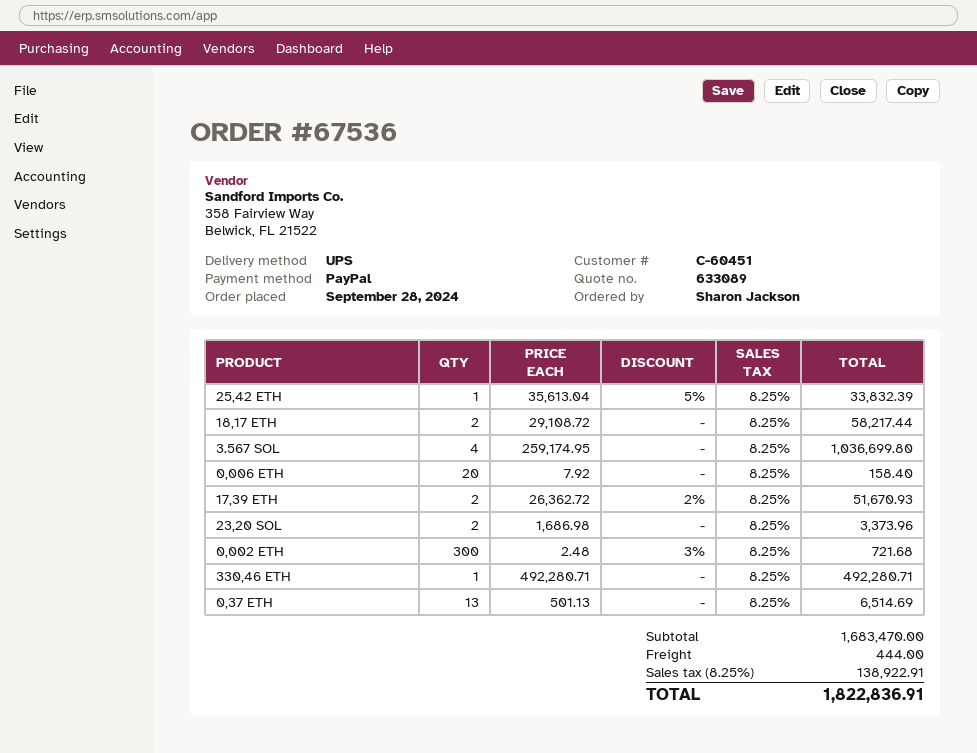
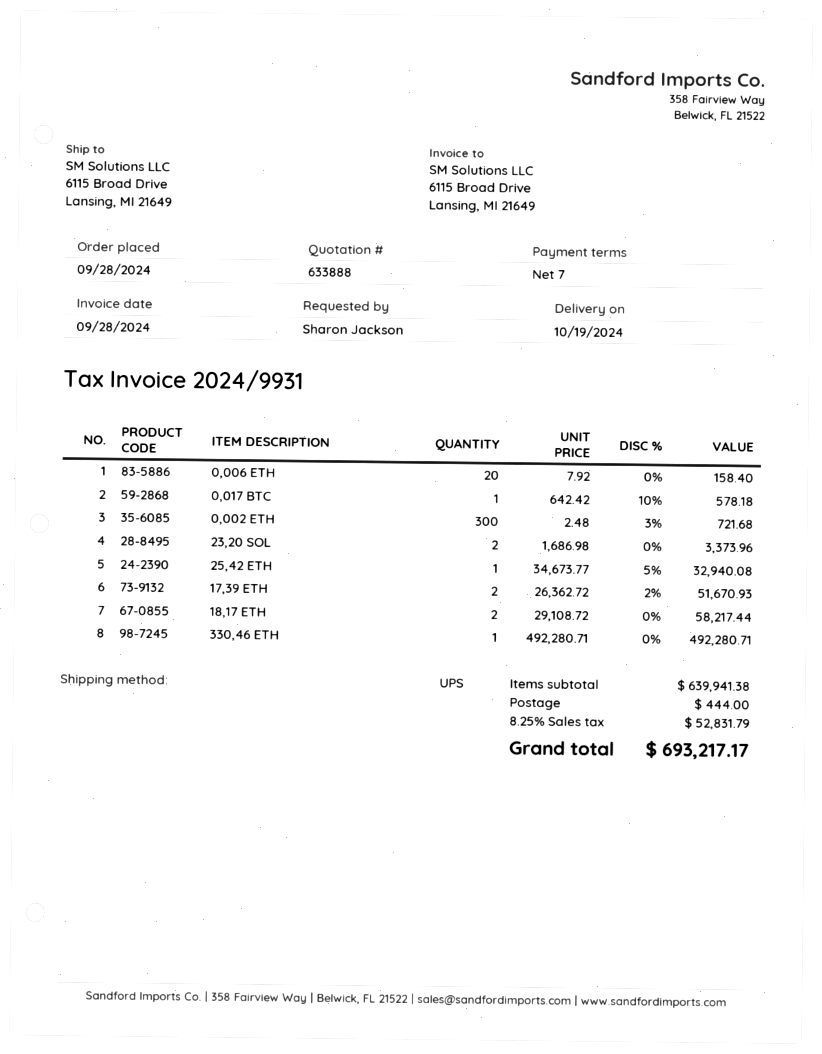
quote number: 633089 -> 633888
25,42 ETH: 1 x 35613.04 - 5% = 33832.39 -> 1 x 34673.77 - 5% = 32940.08
3.567 SOL: 4 x 259174.95 = 1036699.80 -> none
0,37 ETH: 13 x 501.13 = 6514.69 -> none
0,017 BTC: none -> 1 x 642.42 - 10% = 578.18
subtotal: 1683470.00 -> 639941.38
tax: 8.25% = 138922.91 -> 8.25% = 52831.79
total: 1822836.91 -> 693217.17

